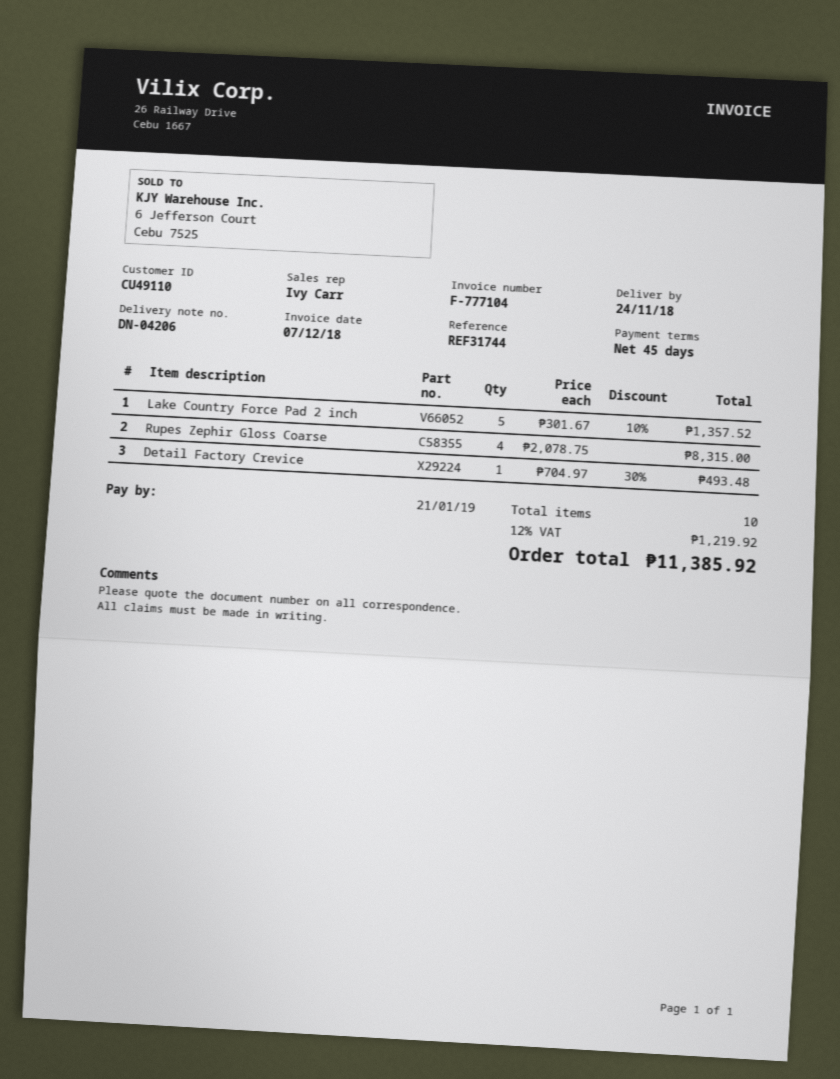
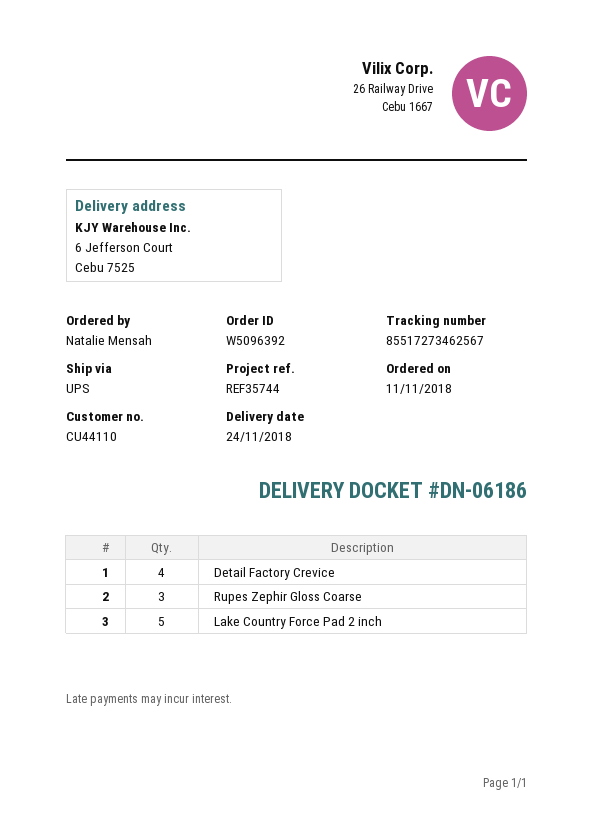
delivery note number: DN-04206 -> DN-06186
customer number: CU49110 -> CU44110
reference: REF31744 -> REF35744
Rupes Zephir Gloss Coarse: 4 -> 3
Detail Factory Crevice: 1 -> 4

